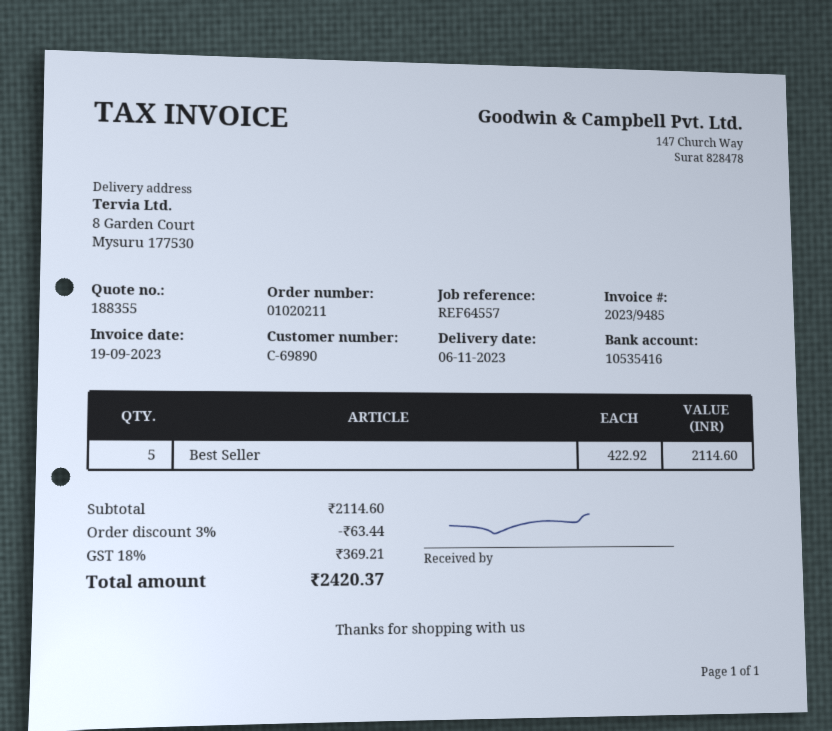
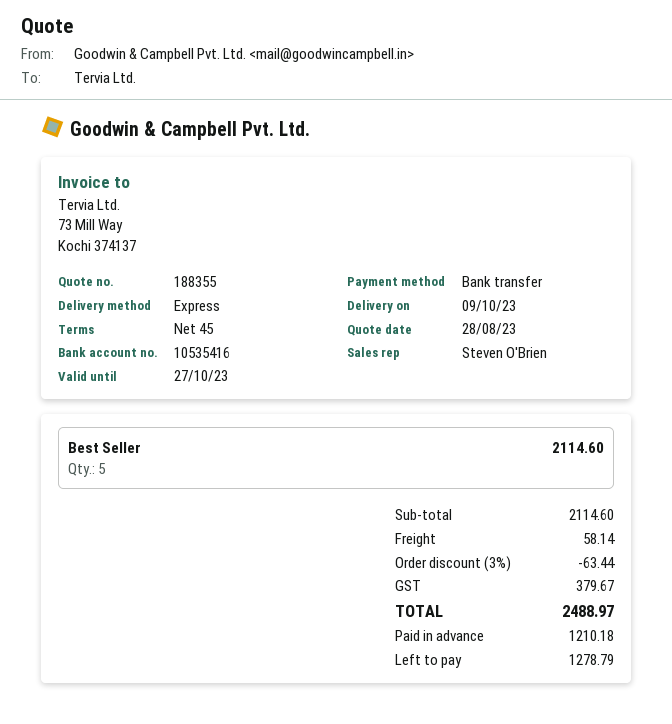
delivery date: 2023-11-06 -> 2023-10-09
shipping: none -> 58.14
tax: 369.21 -> 379.67
total: 2420.37 -> 2488.97

